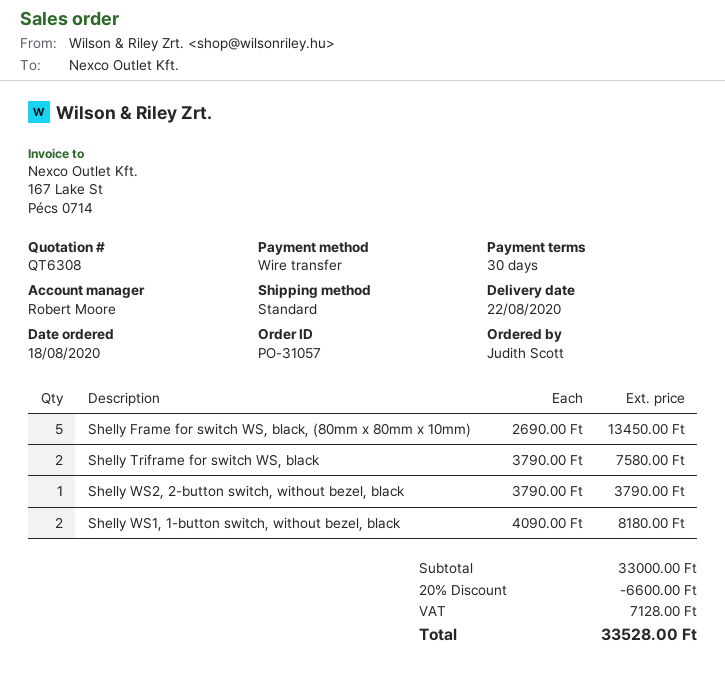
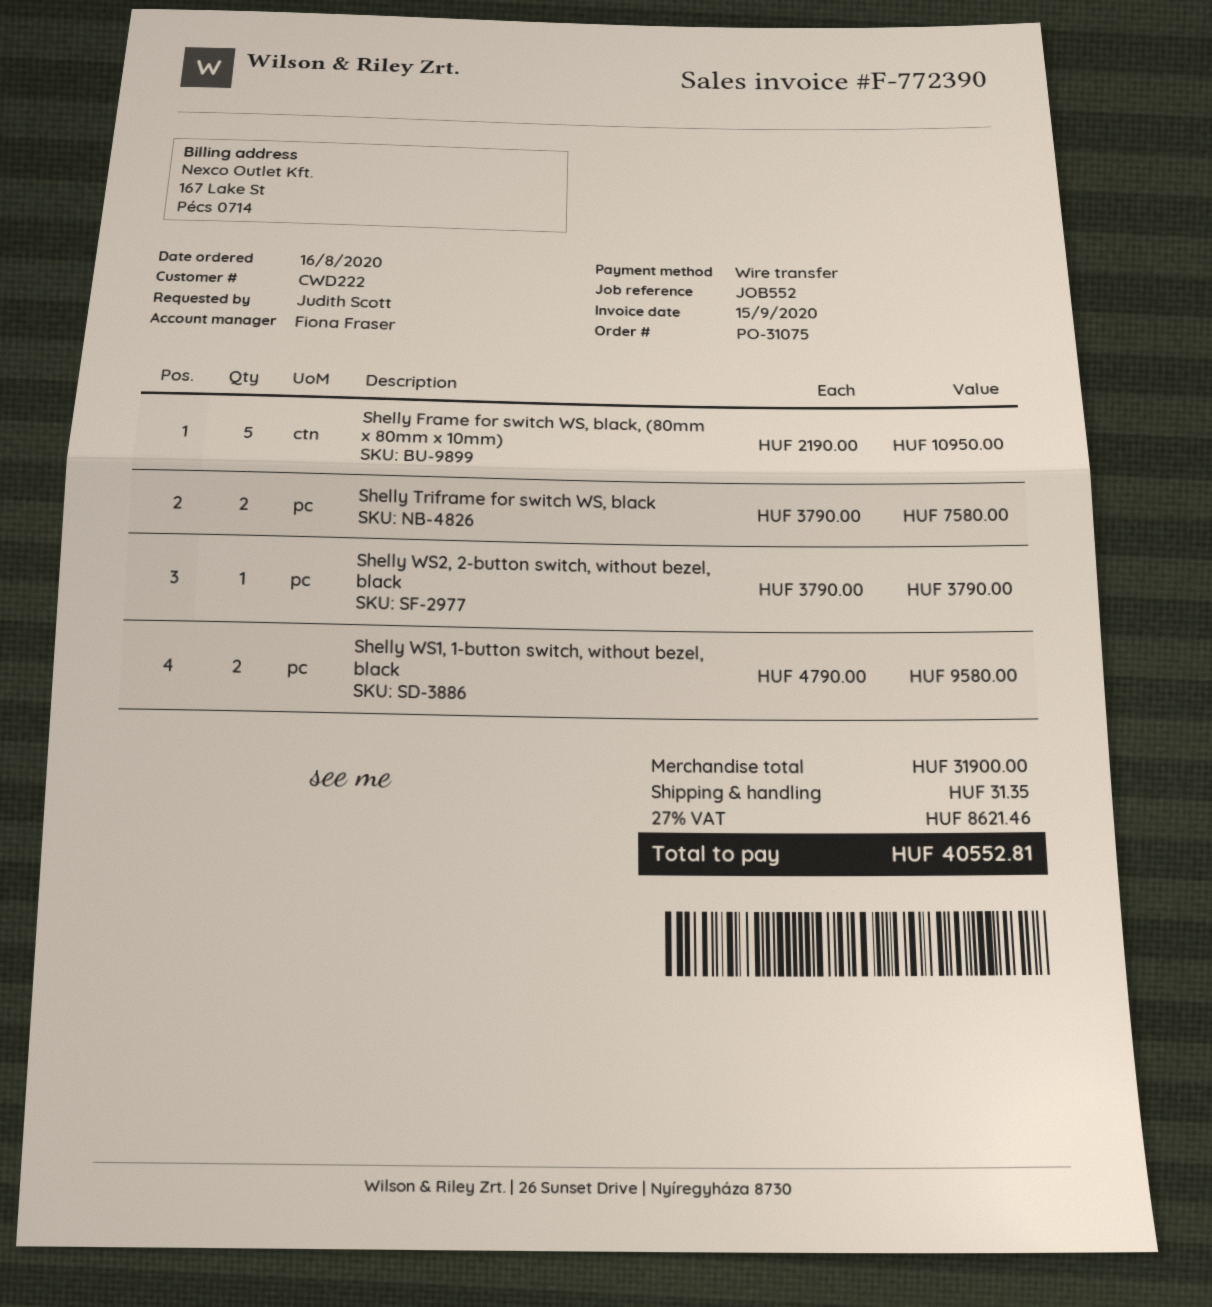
order number: PO-31057 -> PO-31075
order date: 2020-08-18 -> 2020-08-16
sales rep: Robert Moore -> Fiona Fraser
Shelly Frame for switch WS, black, (80mm x 80mm x 10mm): 5 x 2690.00 = 13450.00 -> 5 x 2190.00 = 10950.00
Shelly WS1, 1-button switch, without bezel, black: 2 x 4090.00 = 8180.00 -> 2 x 4790.00 = 9580.00
subtotal: 33000.00 -> 31900.00
discount: 20% = 6600.00 -> none
shipping: none -> 31.35
tax: 7128.00 -> 8621.46
total: 33528.00 -> 40552.81

